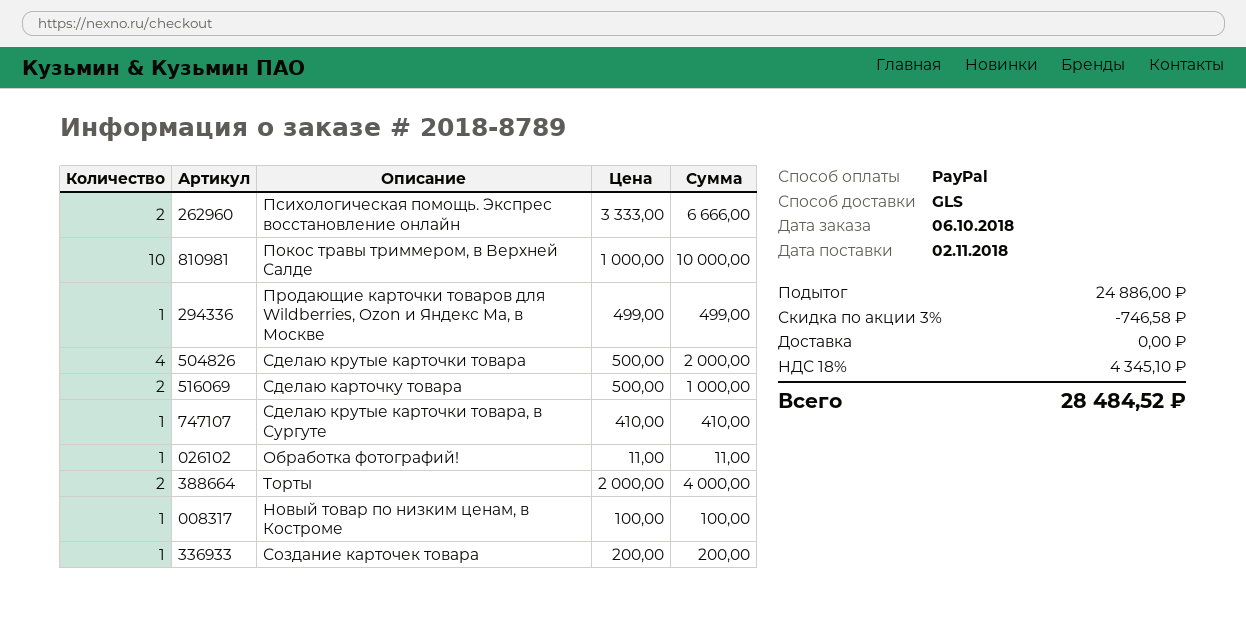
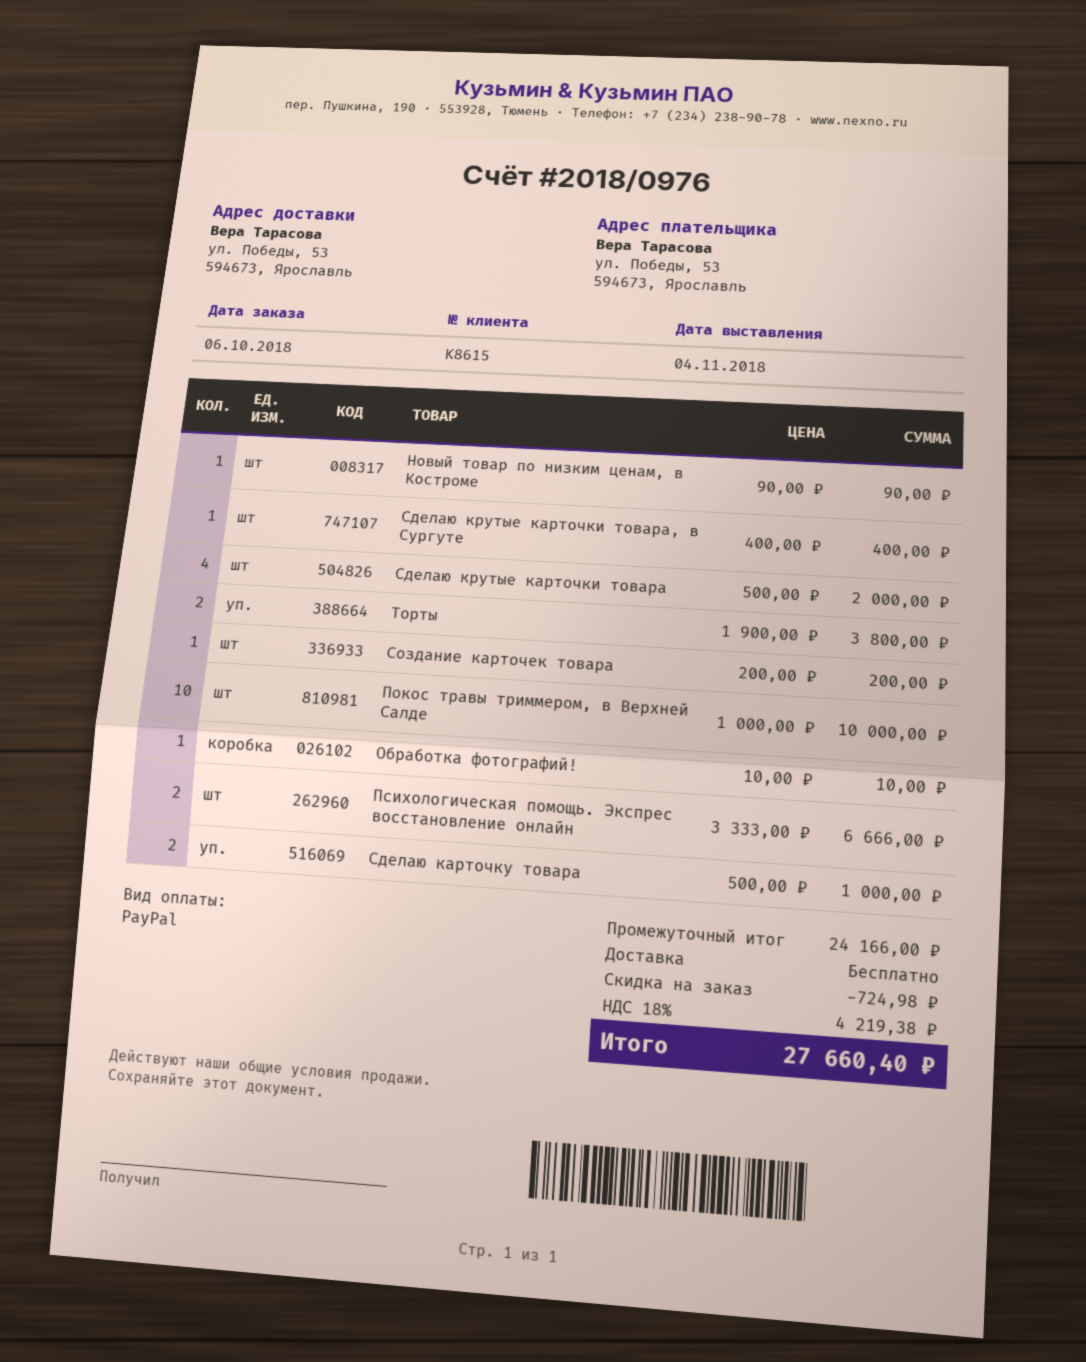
Продающие карточки товаров для Wildberries, Ozon и Яндекс Ма, в Москве: 1 x 499.00 = 499.00 -> none
Сделаю крутые карточки товара, в Сургуте: 1 x 410.00 = 410.00 -> 1 x 400.00 = 400.00
Обработка фотографий!: 1 x 11.00 = 11.00 -> 1 x 10.00 = 10.00
Торты: 2 x 2000.00 = 4000.00 -> 2 x 1900.00 = 3800.00
Новый товар по низким ценам, в Костроме: 1 x 100.00 = 100.00 -> 1 x 90.00 = 90.00
subtotal: 24886.00 -> 24166.00
discount: 746.58 -> 724.98
tax: 18% = 4345.10 -> 18% = 4219.38
total: 28484.52 -> 27660.40

